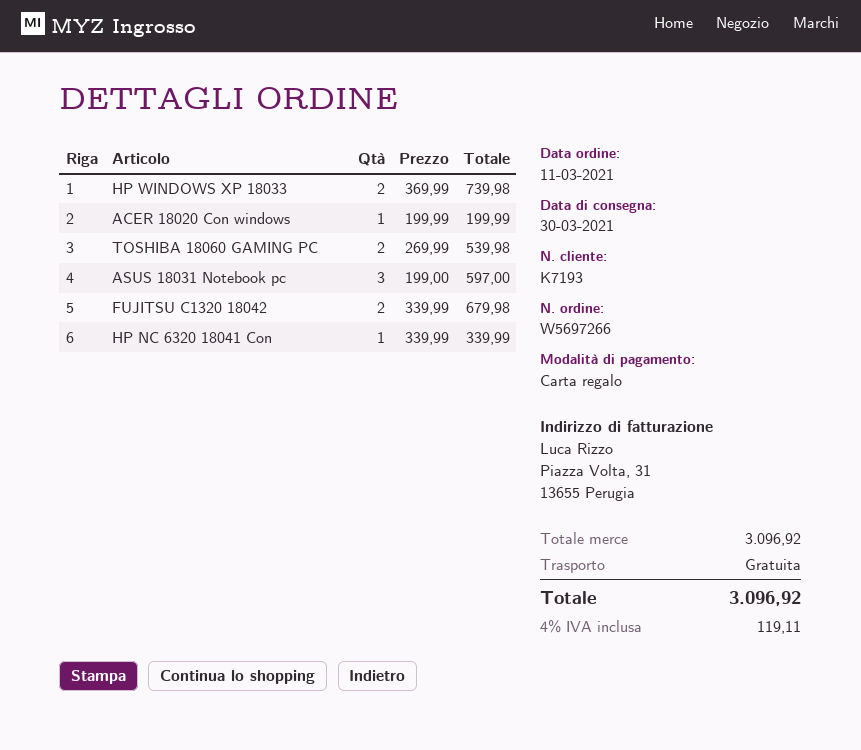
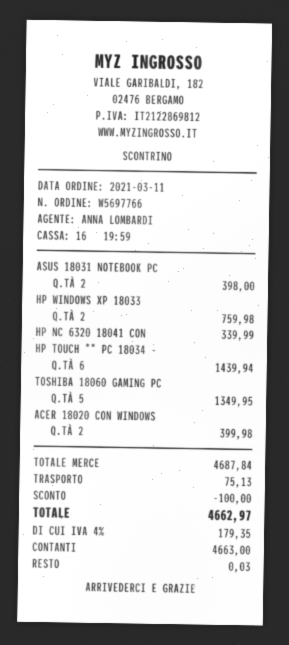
order number: W5697266 -> W5697766
payment method: gift card -> cash
HP WINDOWS XP 18033: 2 for 739.98 -> 2 for 759.98
ACER 18020 Con windows: 1 for 199.99 -> 2 for 399.98
TOSHIBA 18060 GAMING PC: 2 for 539.98 -> 5 for 1349.95
ASUS 18031 Notebook pc: 3 for 597.00 -> 2 for 398.00
FUJITSU C1320 18042: 2 for 679.98 -> none
HP TOUCH ** PC 18034 -: none -> 6 for 1439.94
subtotal: 3096.92 -> 4687.84
discount: none -> 100.00
shipping: 0.00 -> 75.13
tax: 4% = 119.11 -> 4% = 179.35
total: 3096.92 -> 4662.97

